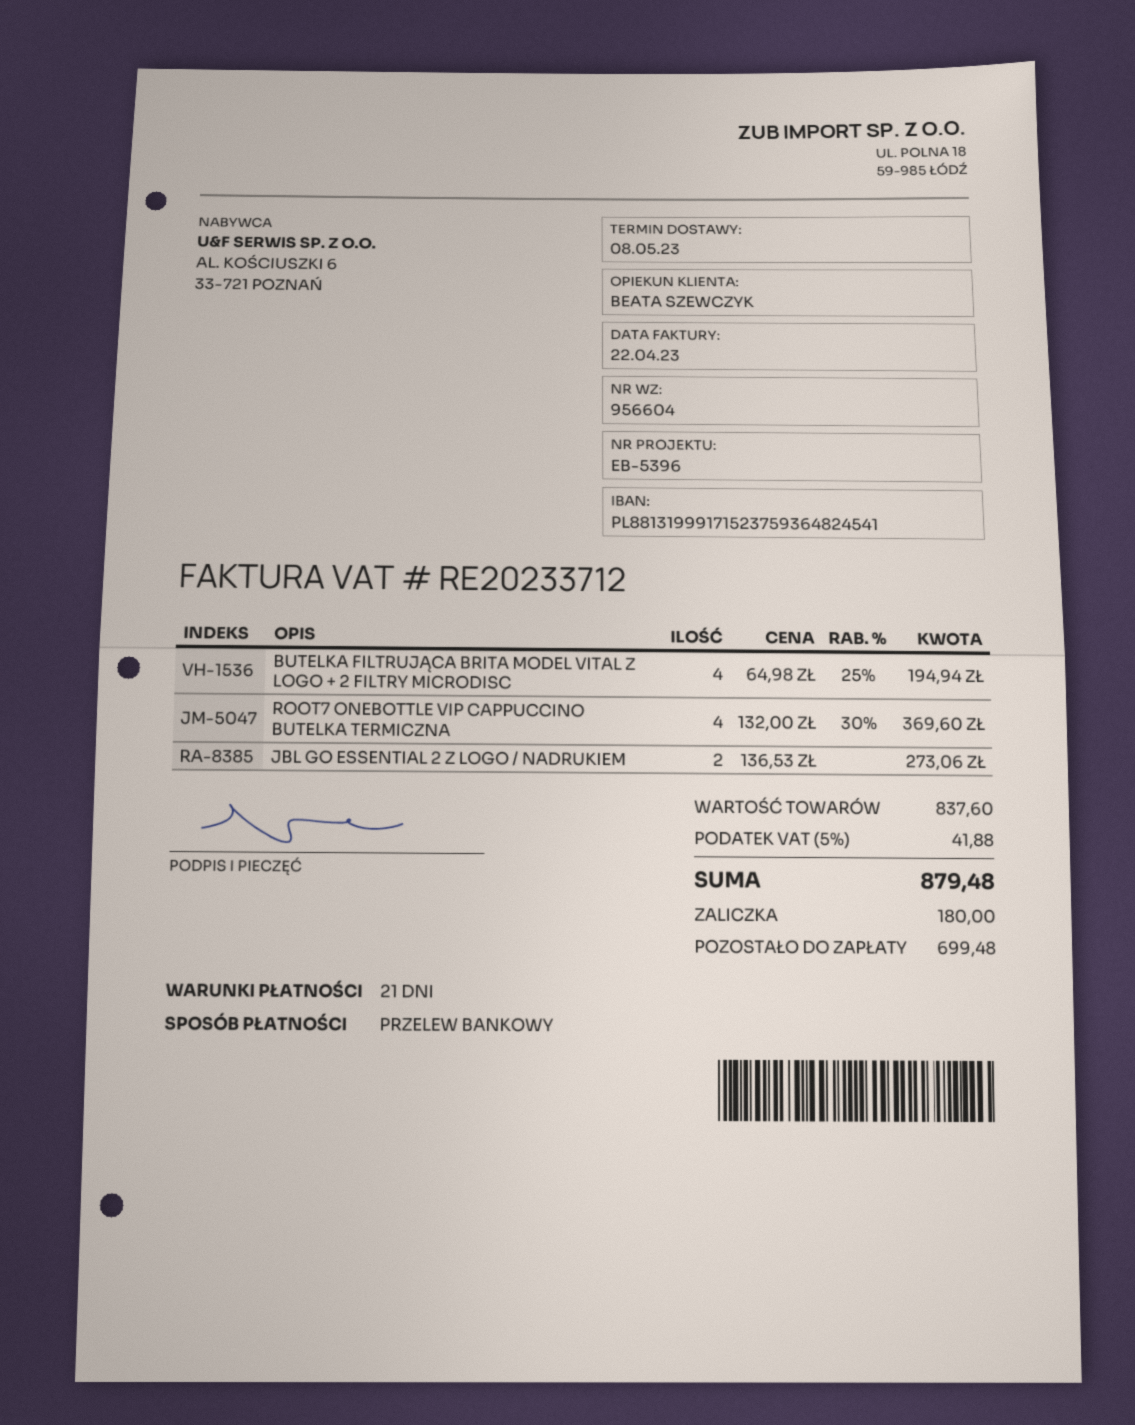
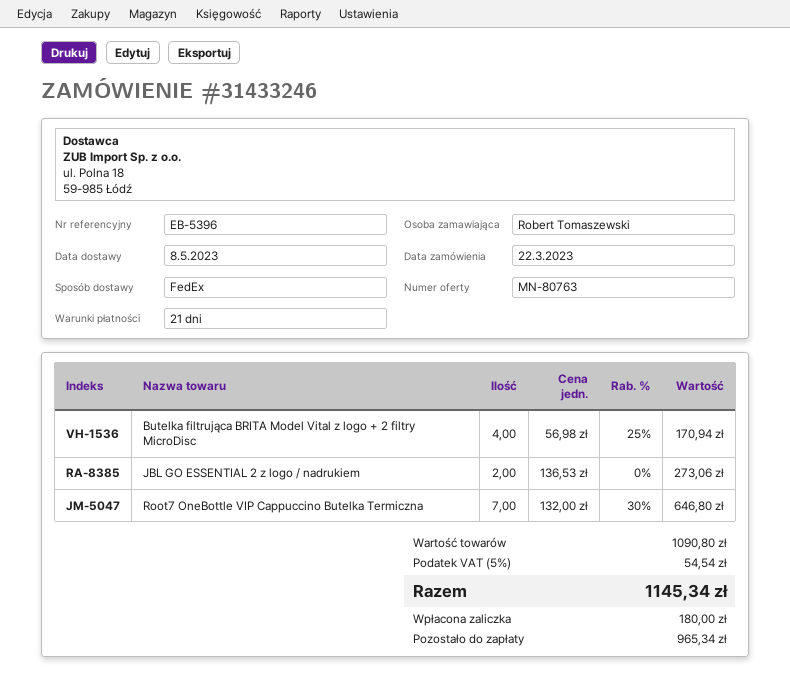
BUTELKA FILTRUJĄCA BRITA MODEL VITAL Z LOGO + 2 FILTRY MICRODISC: 4 x 64.98 - 25% = 194.94 -> 4 x 56.98 - 25% = 170.94
ROOT7 ONEBOTTLE VIP CAPPUCCINO BUTELKA TERMICZNA: 4 x 132.00 - 30% = 369.60 -> 7 x 132.00 - 30% = 646.80
subtotal: 837.60 -> 1090.80
tax: 5% = 41.88 -> 5% = 54.54
total: 879.48 -> 1145.34
balance: 699.48 -> 965.34

